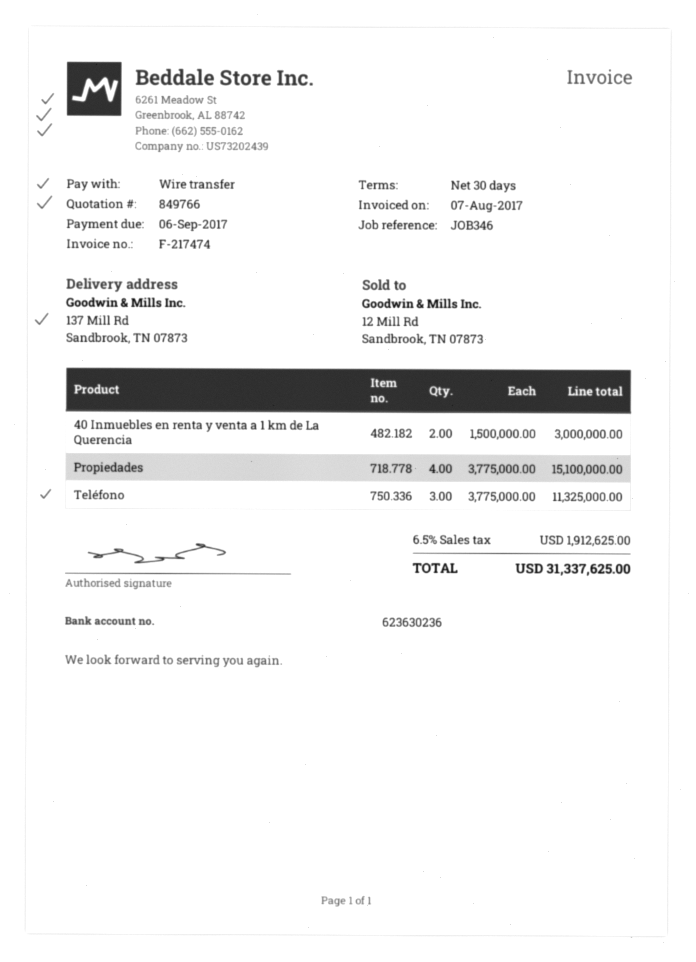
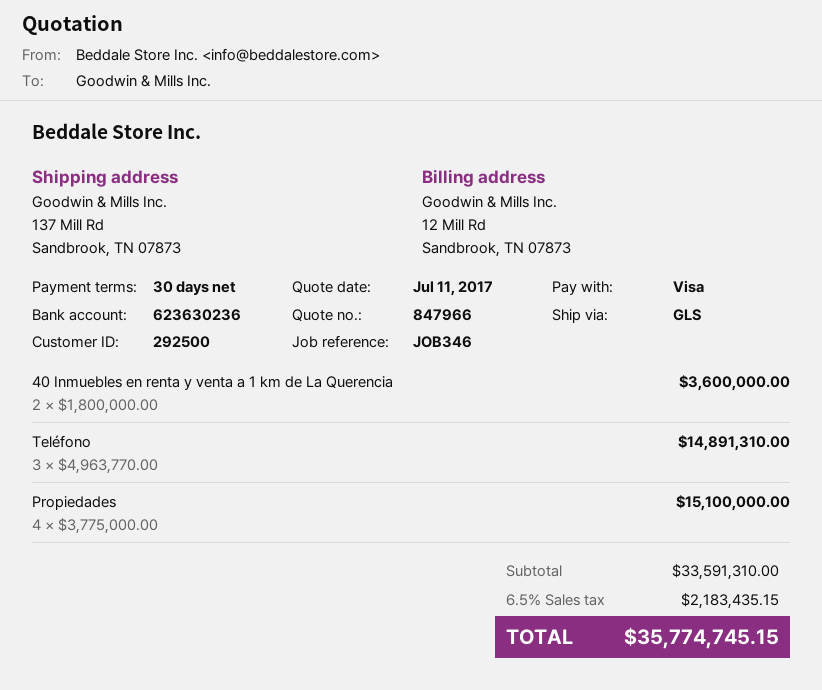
quote number: 849766 -> 847966
payment method: bank transfer -> Visa
40 Inmuebles en renta y venta a 1 km de La Querencia: 2 x 1500000.00 = 3000000.00 -> 2 x 1800000.00 = 3600000.00
Teléfono: 3 x 3775000.00 = 11325000.00 -> 3 x 4963770.00 = 14891310.00
tax: 6.5% = 1912625.00 -> 6.5% = 2183435.15
total: 31337625.00 -> 35774745.15

